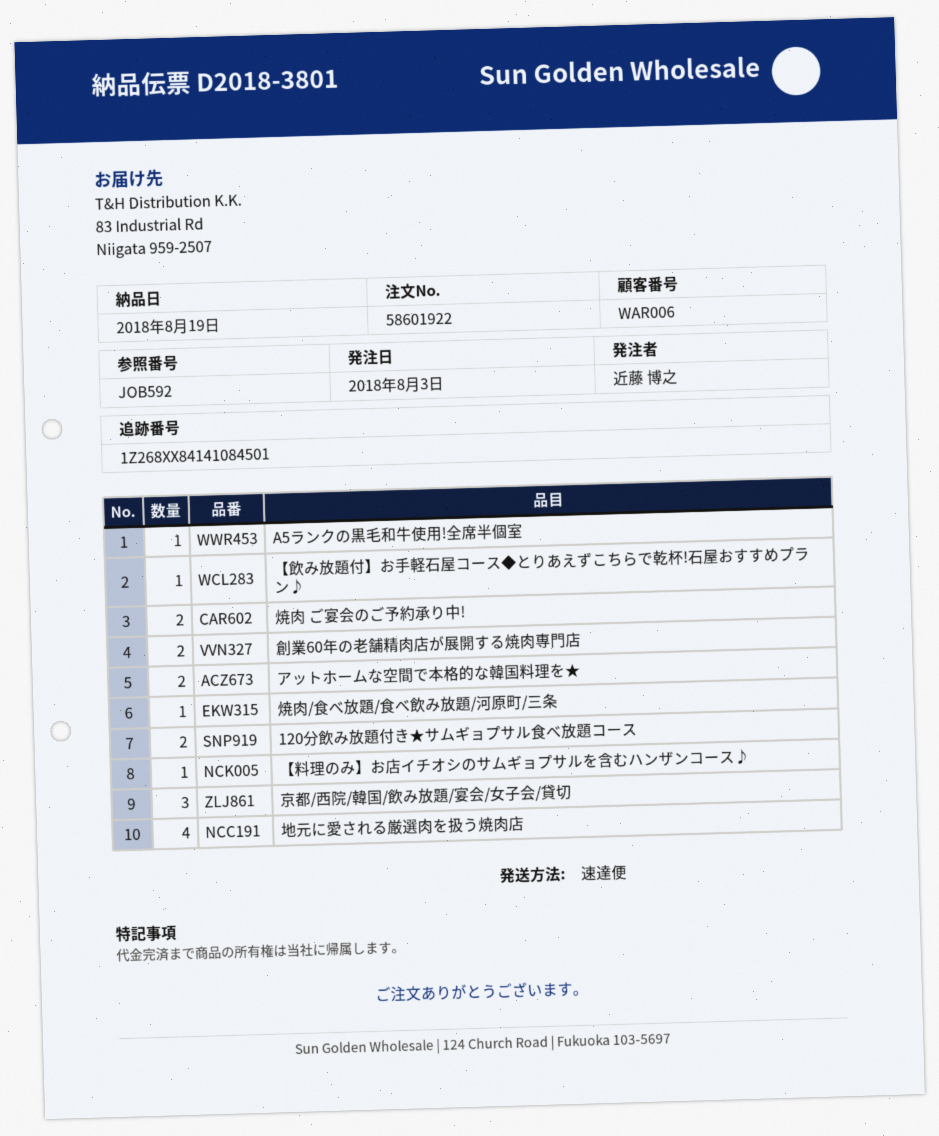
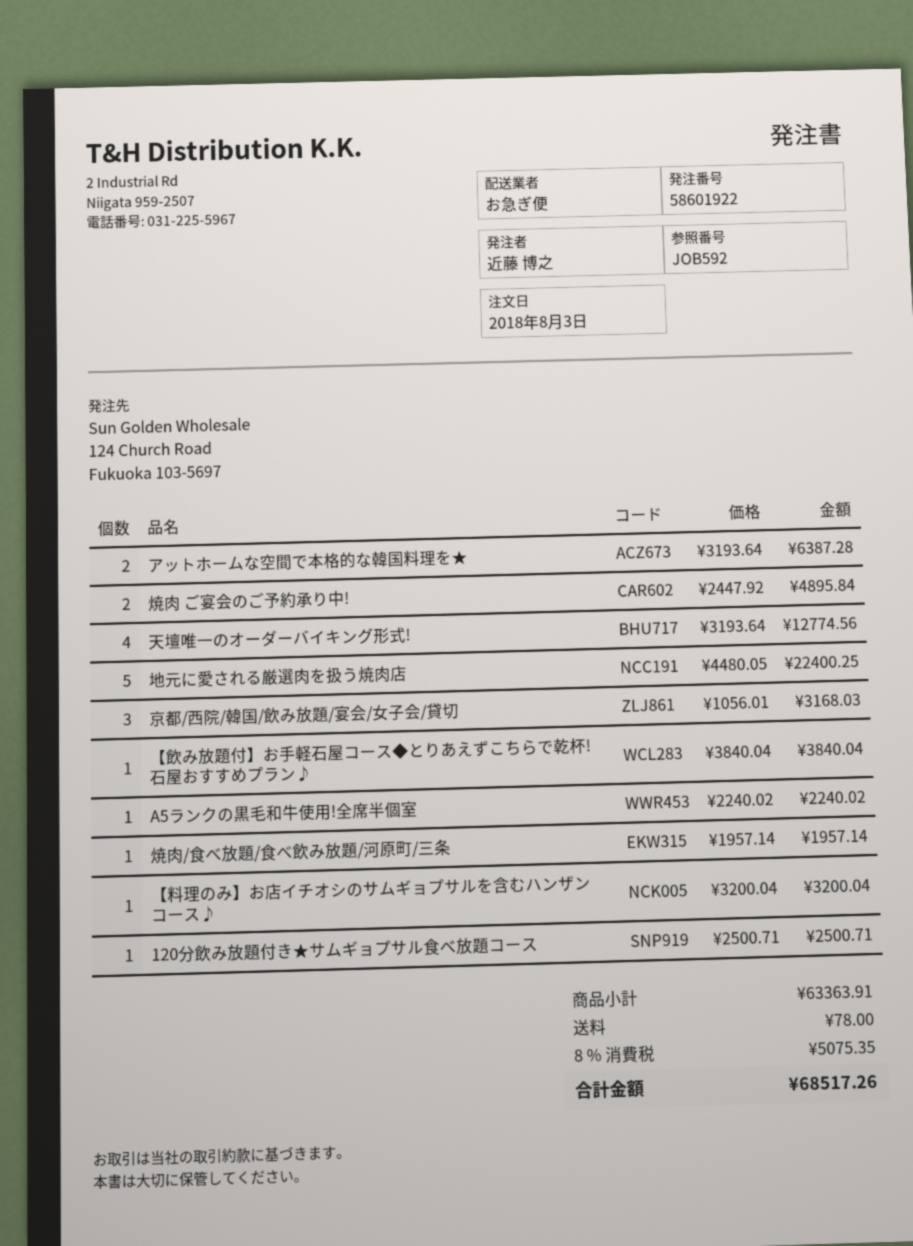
創業60年の老舗精肉店が展開する焼肉専門店: 2 -> none
120分飲み放題付き★サムギョプサル食べ放題コース: 2 -> 1
地元に愛される厳選肉を扱う焼肉店: 4 -> 5
天壇唯一のオーダーバイキング形式!: none -> 4

